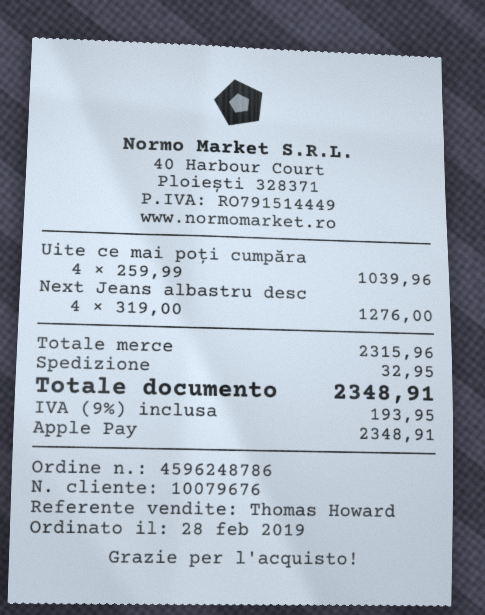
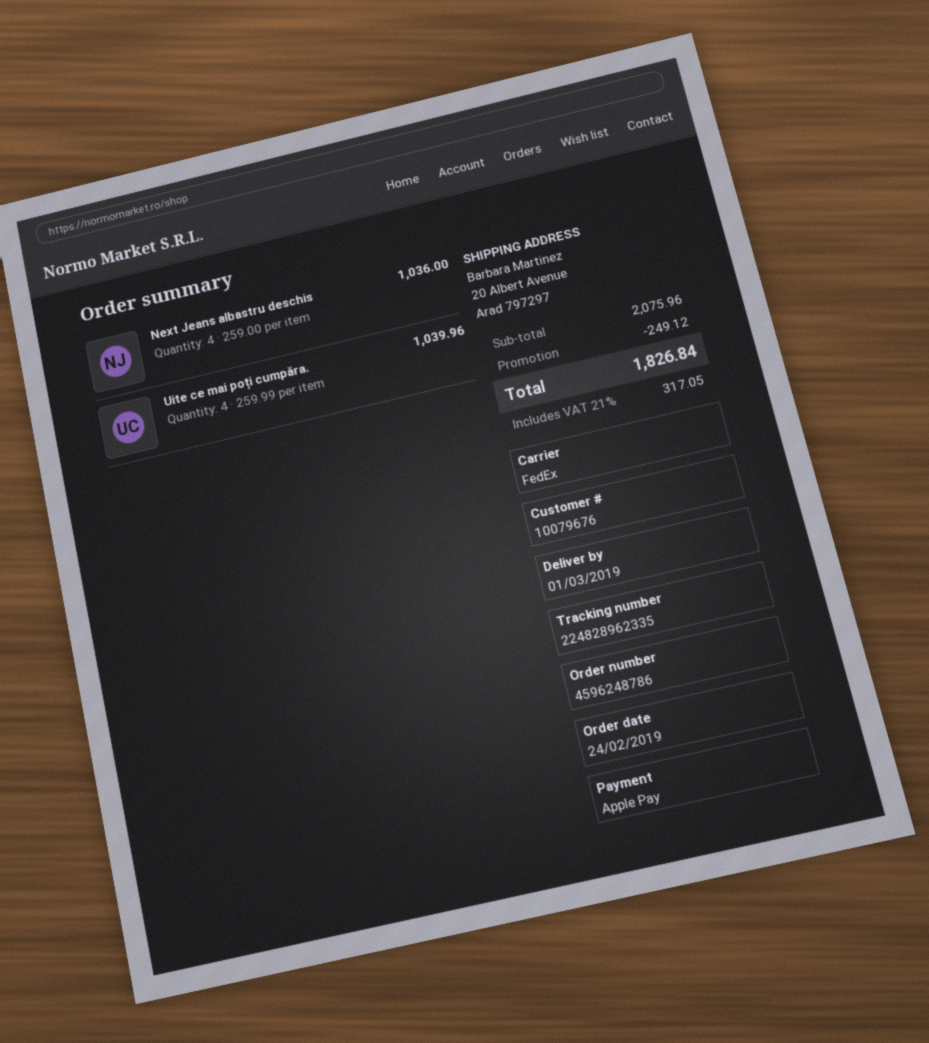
order date: 2019-02-28 -> 2019-02-24
Next Jeans albastru desc: 4 x 319.00 = 1276.00 -> 4 x 259.00 = 1036.00
subtotal: 2315.96 -> 2075.96
discount: none -> 249.12
shipping: 32.95 -> none
tax: 9% = 193.95 -> 21% = 317.05
total: 2348.91 -> 1826.84

